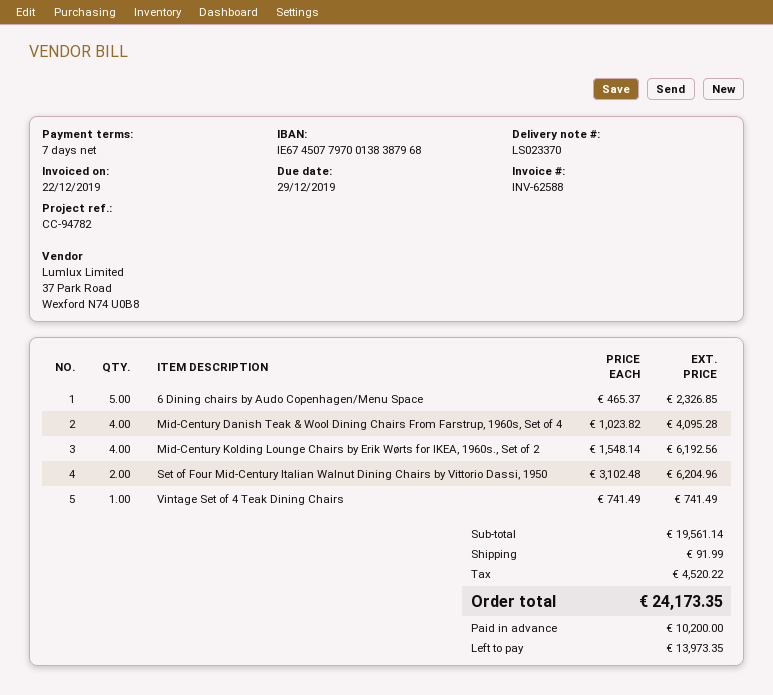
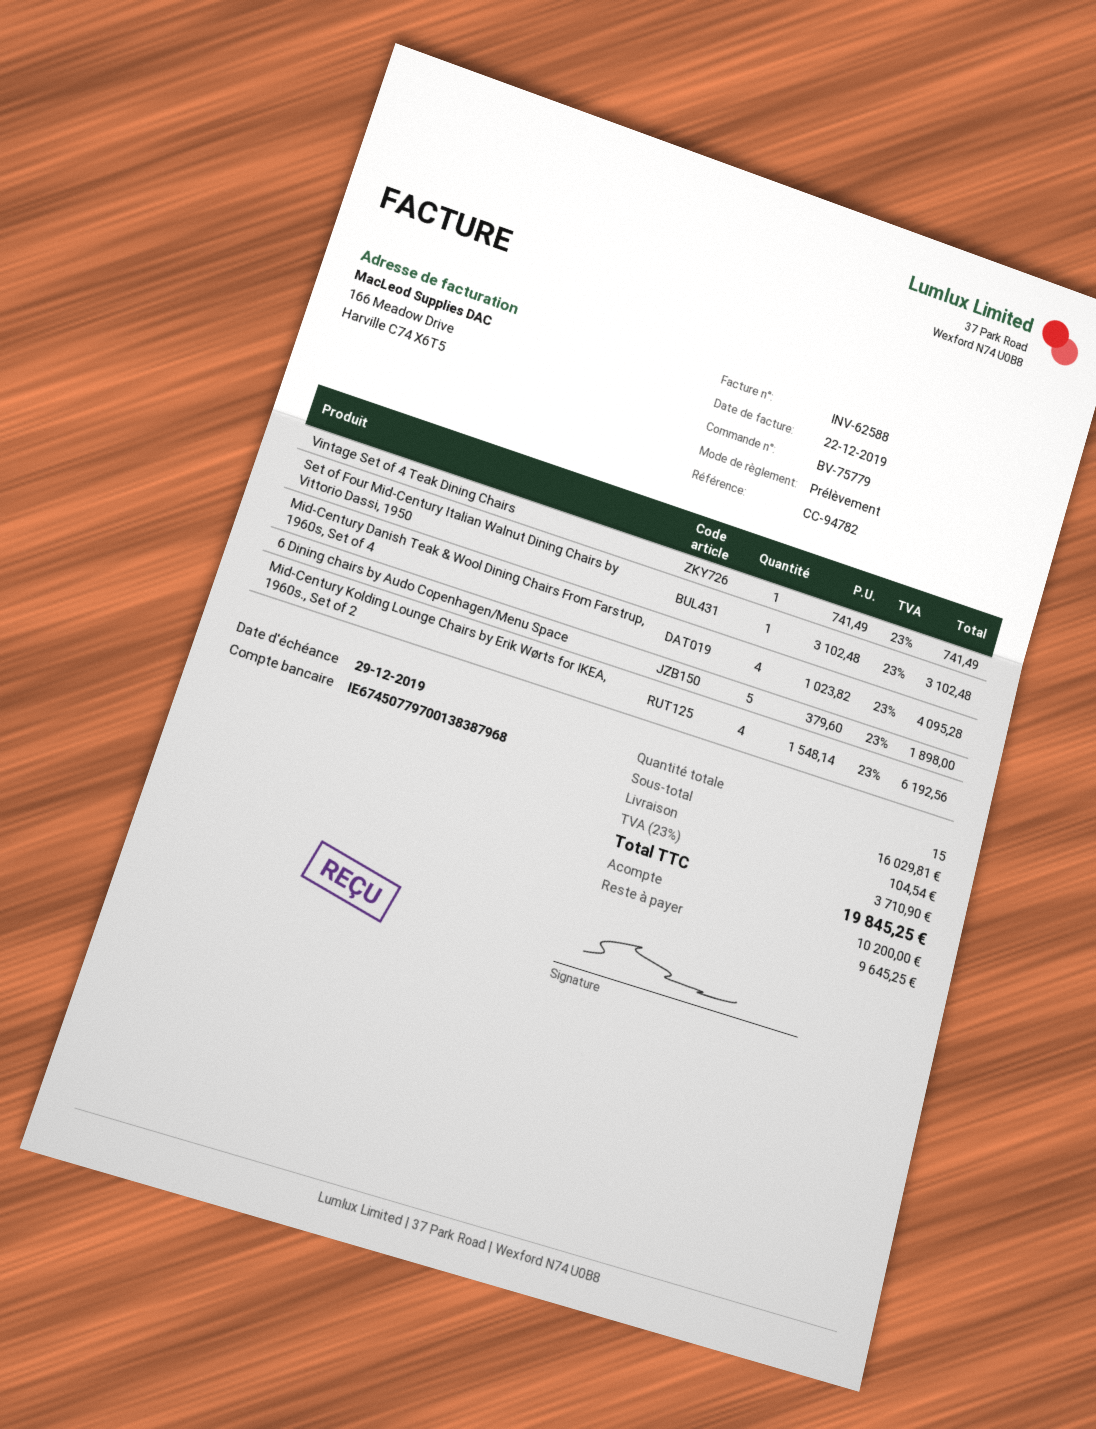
6 Dining chairs by Audo Copenhagen/Menu Space: 5 x 465.37 = 2326.85 -> 5 x 379.60 = 1898.00
Set of Four Mid-Century Italian Walnut Dining Chairs by Vittorio Dassi, 1950: 2 x 3102.48 = 6204.96 -> 1 x 3102.48 = 3102.48
subtotal: 19561.14 -> 16029.81
shipping: 91.99 -> 104.54
tax: 4520.22 -> 3710.90
total: 24173.35 -> 19845.25
balance: 13973.35 -> 9645.25

